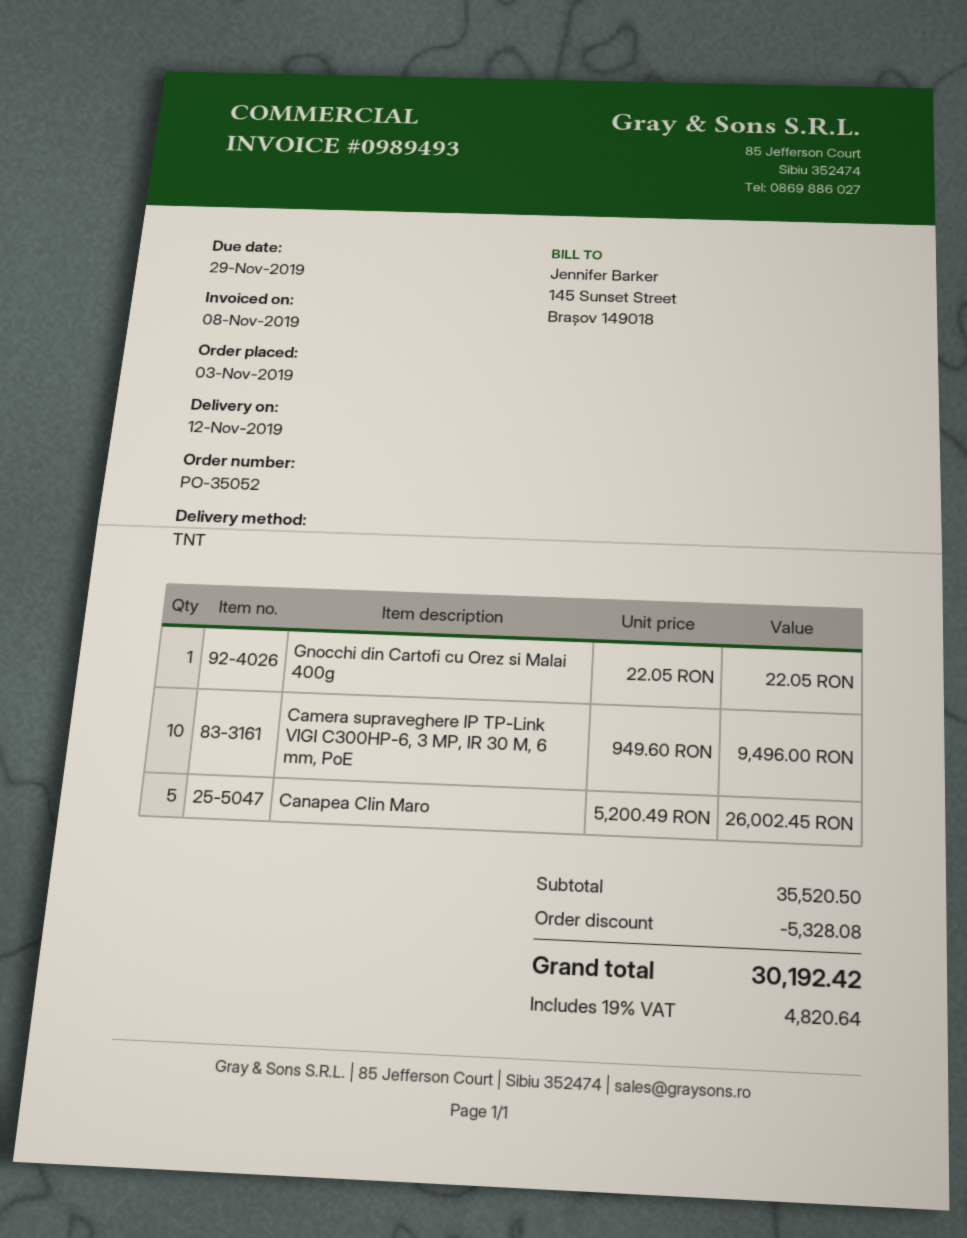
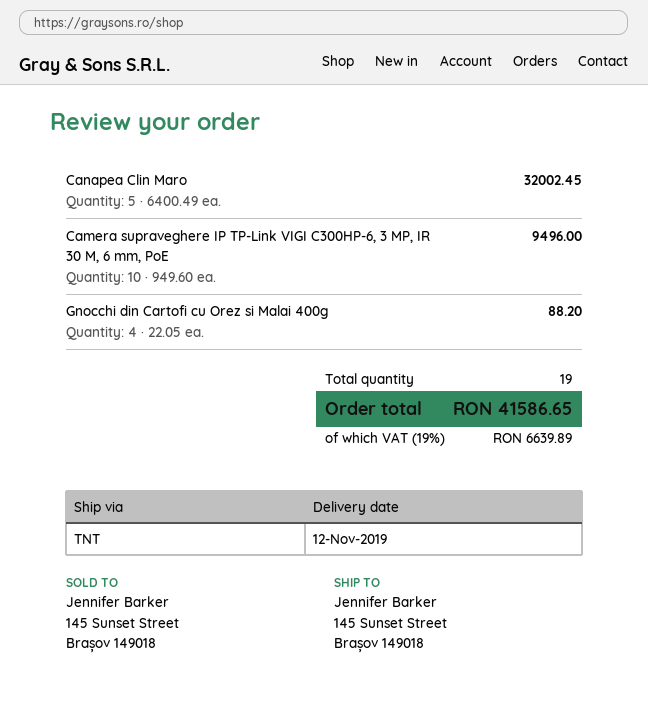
Gnocchi din Cartofi cu Orez si Malai 400g: 1 x 22.05 = 22.05 -> 4 x 22.05 = 88.20
Canapea Clin Maro: 5 x 5200.49 = 26002.45 -> 5 x 6400.49 = 32002.45
discount: 5328.08 -> none
tax: 19% = 4820.64 -> 19% = 6639.89
total: 30192.42 -> 41586.65

